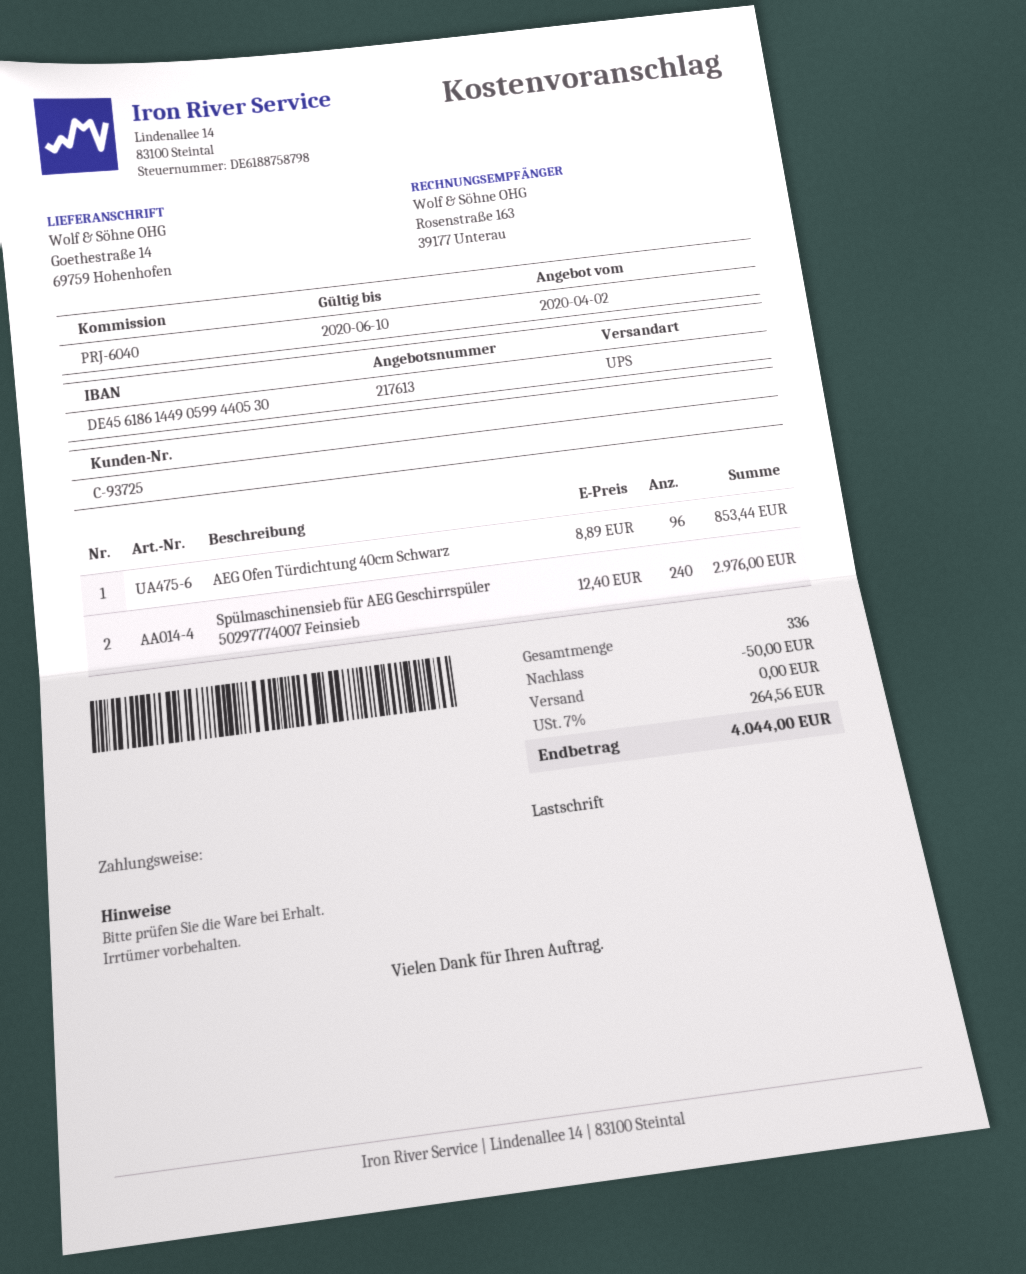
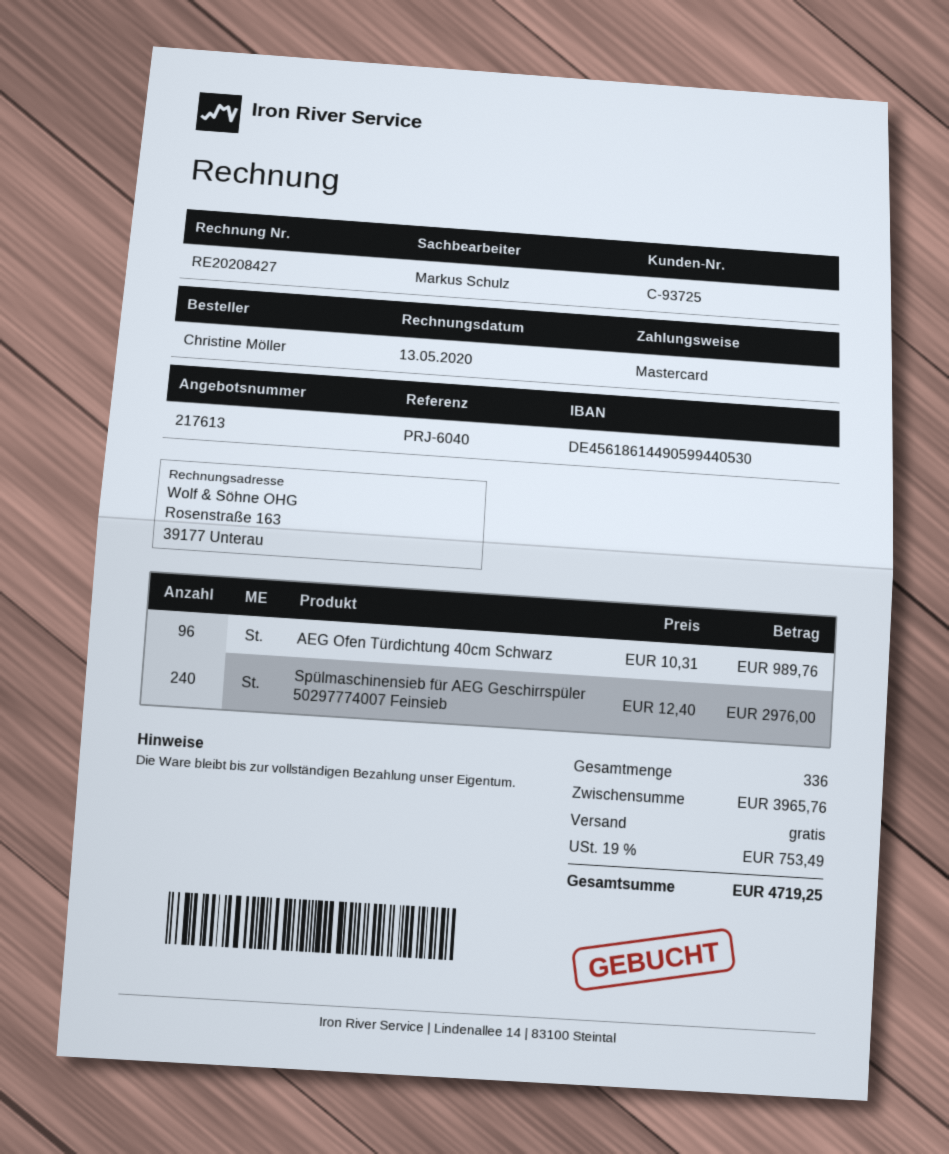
payment method: direct debit -> Mastercard
AEG Ofen Türdichtung 40cm Schwarz: 96 x 8.89 = 853.44 -> 96 x 10.31 = 989.76
discount: 50.00 -> none
tax: 7% = 264.56 -> 19% = 753.49
total: 4044.00 -> 4719.25

